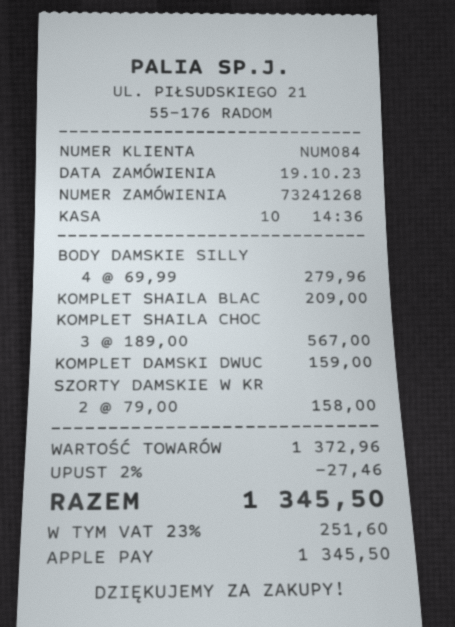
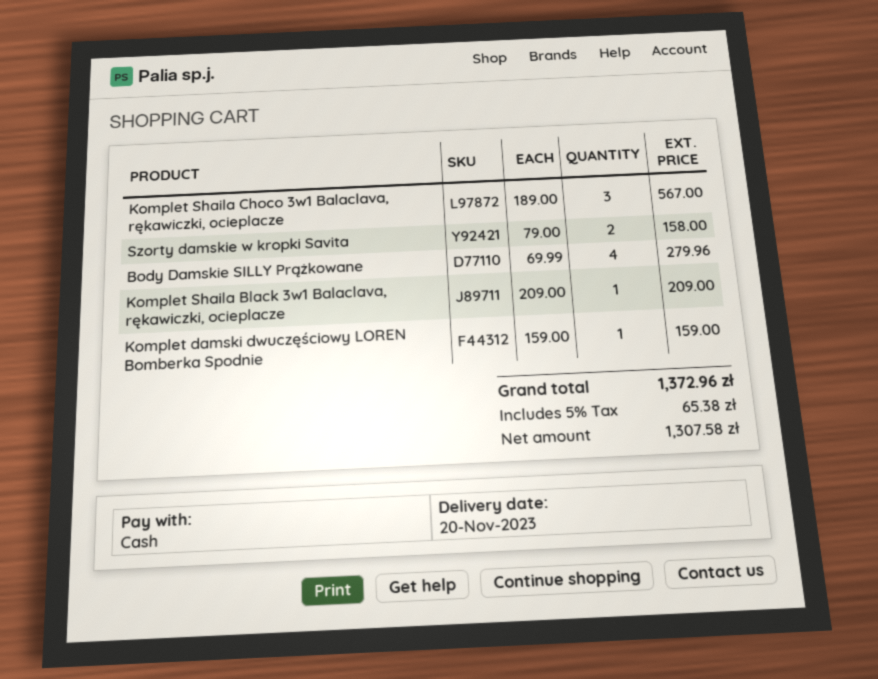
payment method: Apple Pay -> cash
discount: 2% = 27.46 -> none
tax: 23% = 251.60 -> 5% = 65.38
total: 1345.50 -> 1372.96

